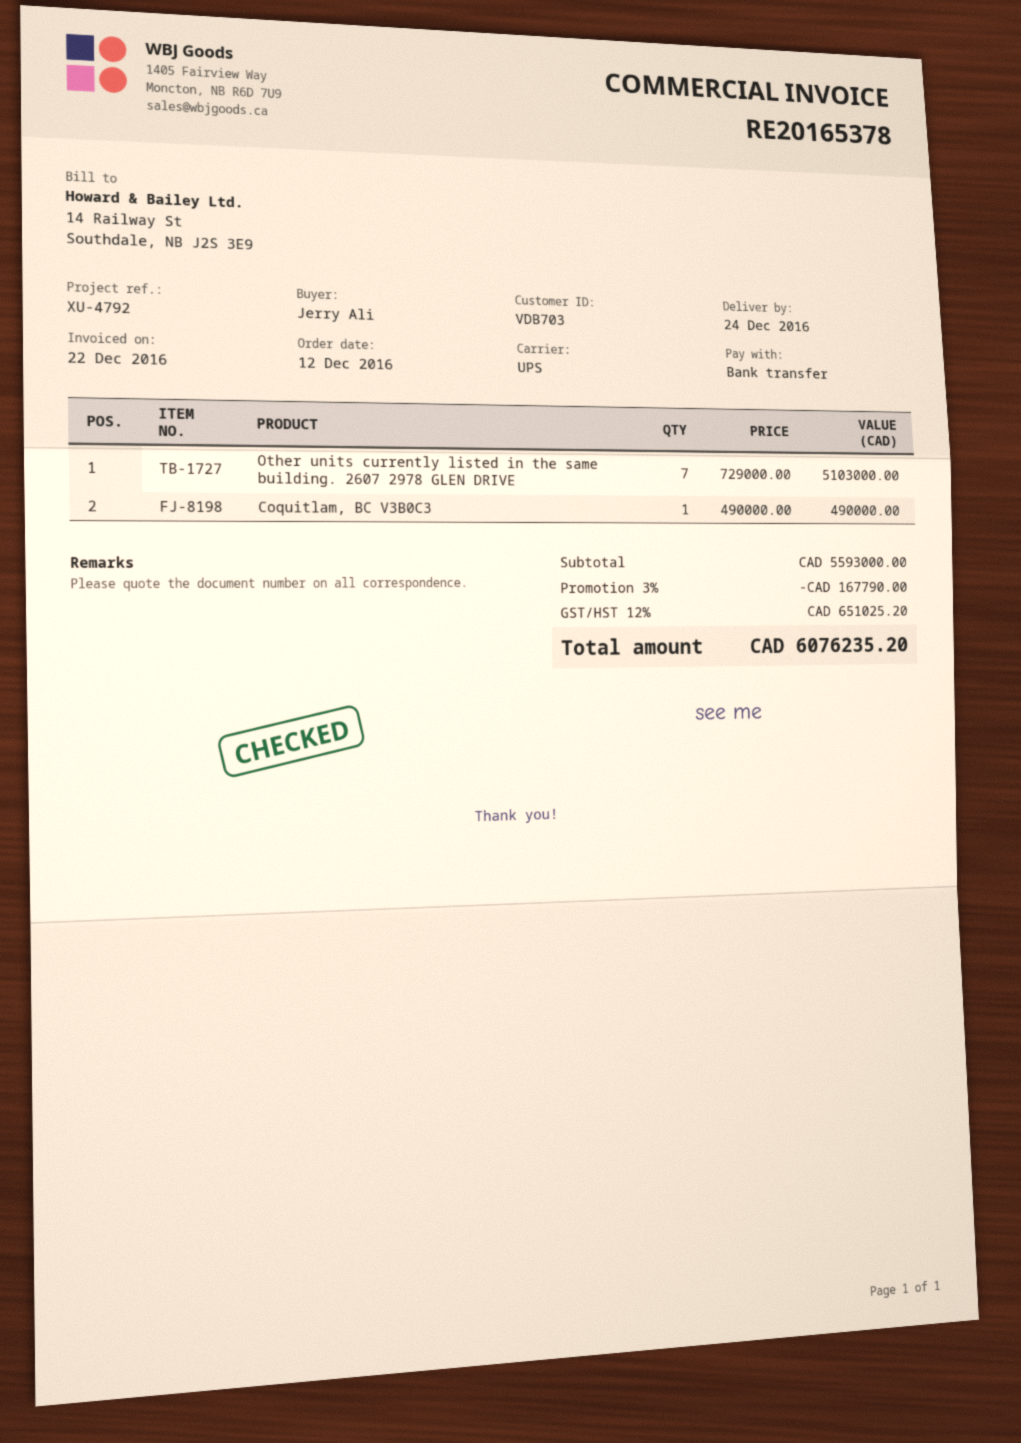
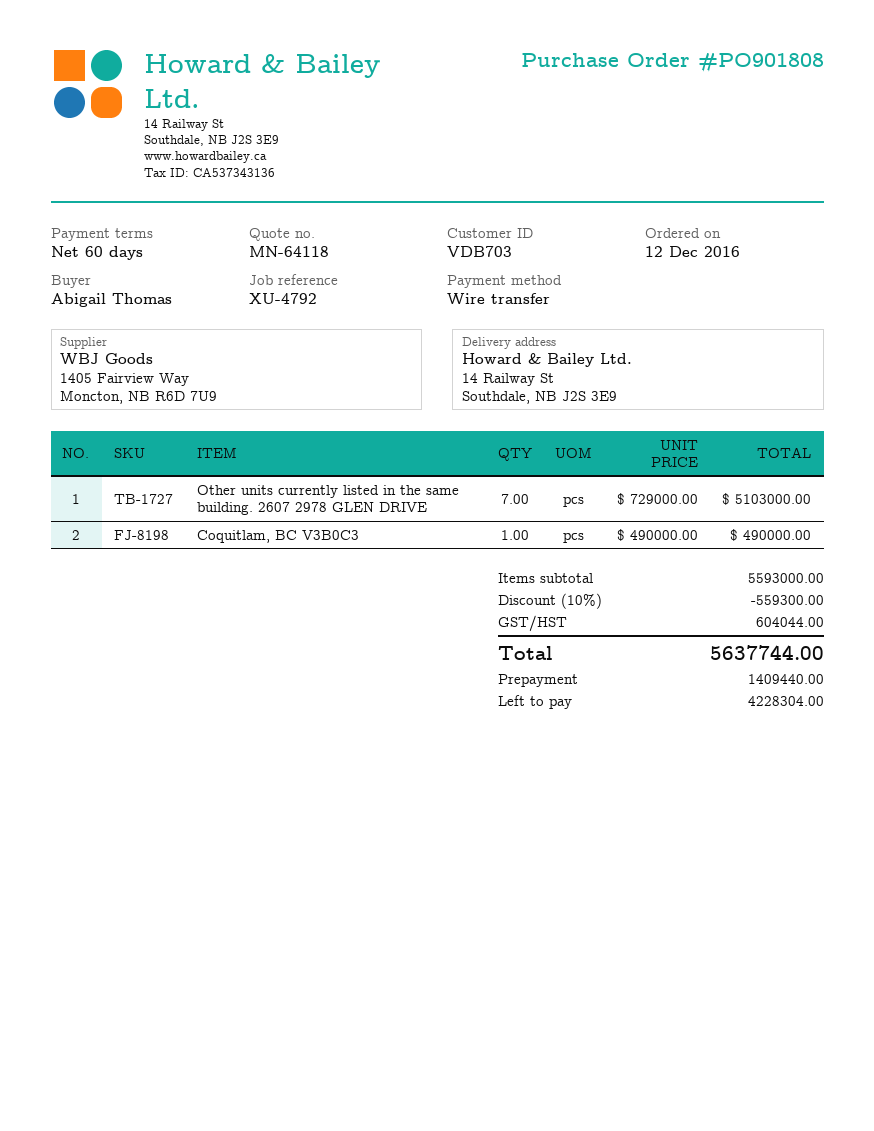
ordered by: Jerry Ali -> Abigail Thomas
discount: 3% = 167790.00 -> 10% = 559300.00
tax: 651025.20 -> 604044.00
total: 6076235.20 -> 5637744.00

